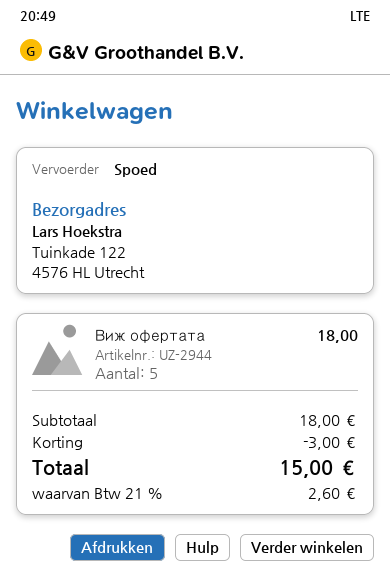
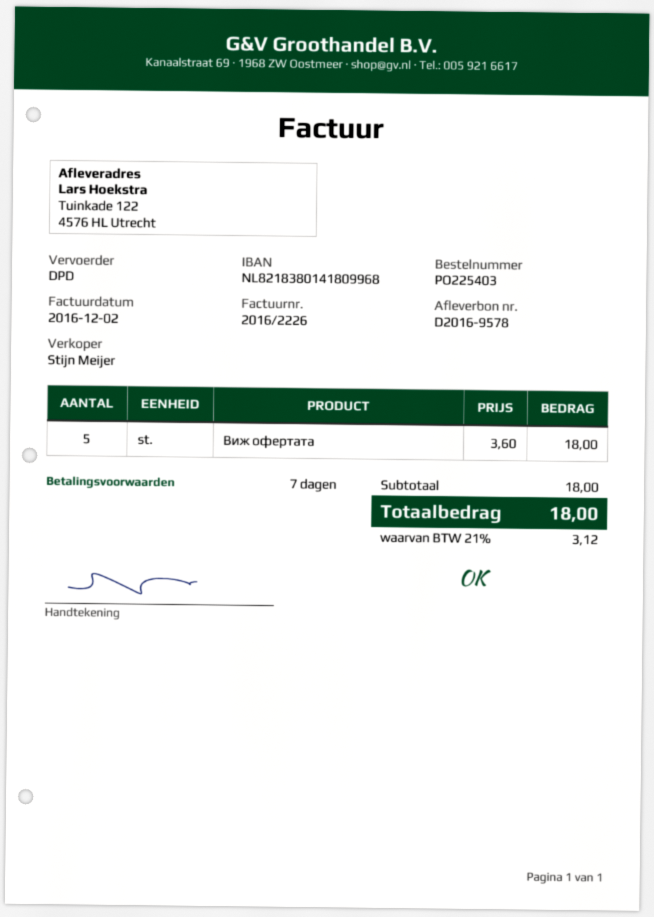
shipping method: express -> DPD
discount: 3.00 -> none
tax: 21% = 2.60 -> 21% = 3.12
total: 15.00 -> 18.00

